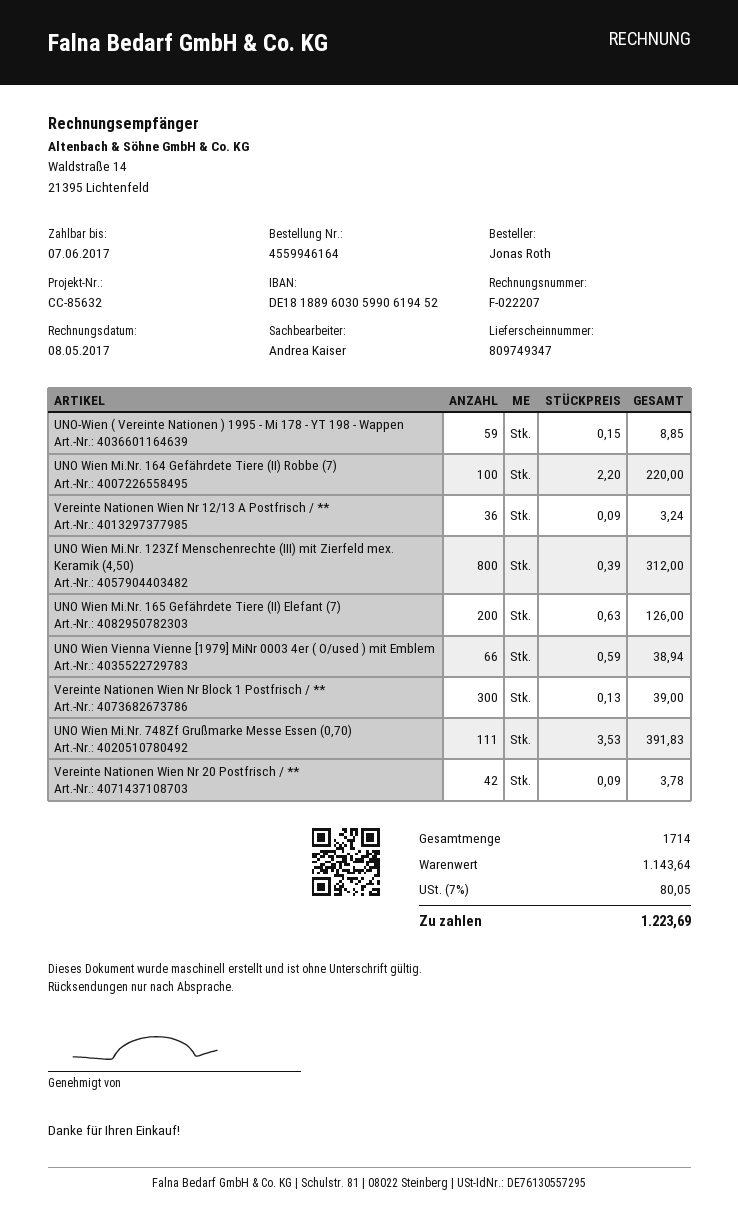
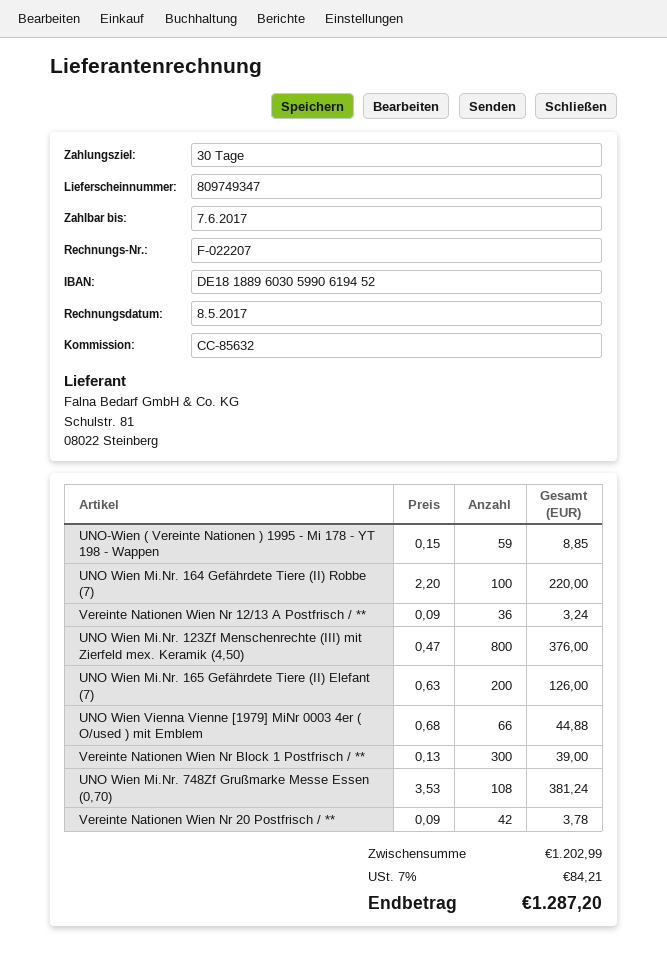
UNO Wien Mi.Nr. 123Zf Menschenrechte (III) mit Zierfeld mex. Keramik (4,50): 800 x 0.39 = 312.00 -> 800 x 0.47 = 376.00
UNO Wien Vienna Vienne [1979] MiNr 0003 4er ( O/used ) mit Emblem: 66 x 0.59 = 38.94 -> 66 x 0.68 = 44.88
UNO Wien Mi.Nr. 748Zf Grußmarke Messe Essen (0,70): 111 x 3.53 = 391.83 -> 108 x 3.53 = 381.24
subtotal: 1143.64 -> 1202.99
tax: 7% = 80.05 -> 7% = 84.21
total: 1223.69 -> 1287.20

